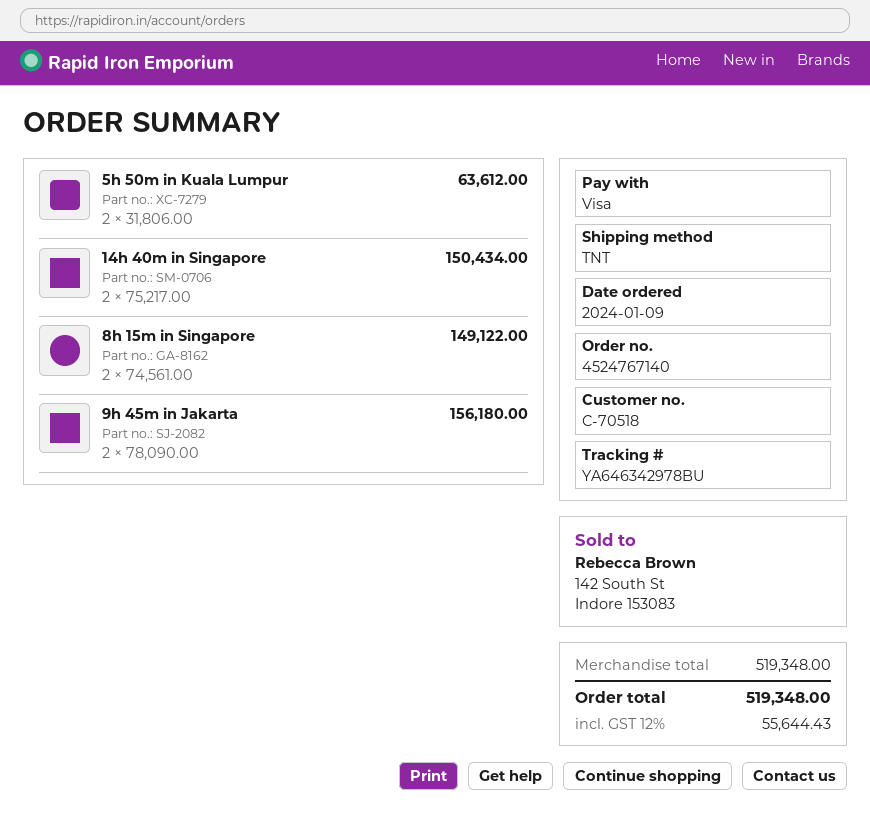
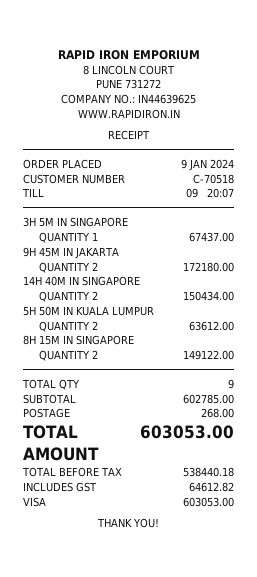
9h 45m in Jakarta: 2 for 156180.00 -> 2 for 172180.00
3H 5M IN SINGAPORE: none -> 1 for 67437.00
subtotal: 519348.00 -> 602785.00
shipping: none -> 268.00
tax: 55644.43 -> 64612.82
total: 519348.00 -> 603053.00

